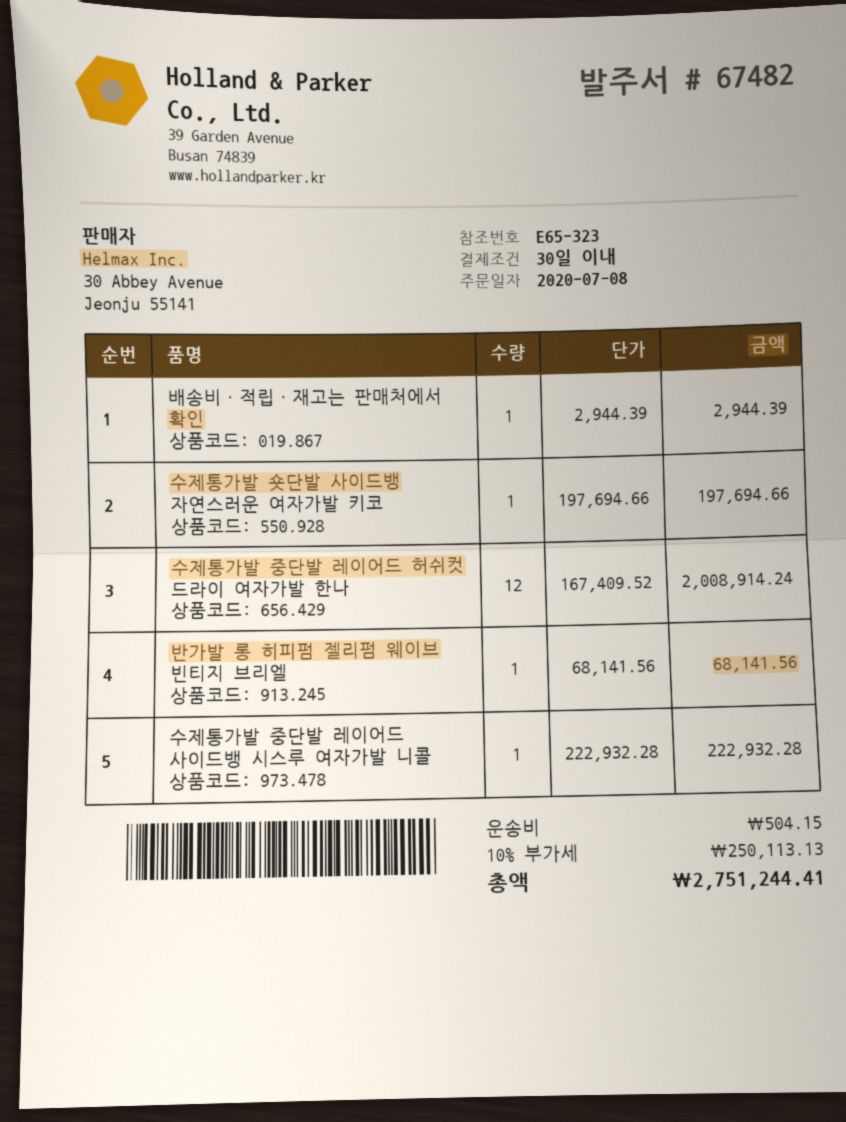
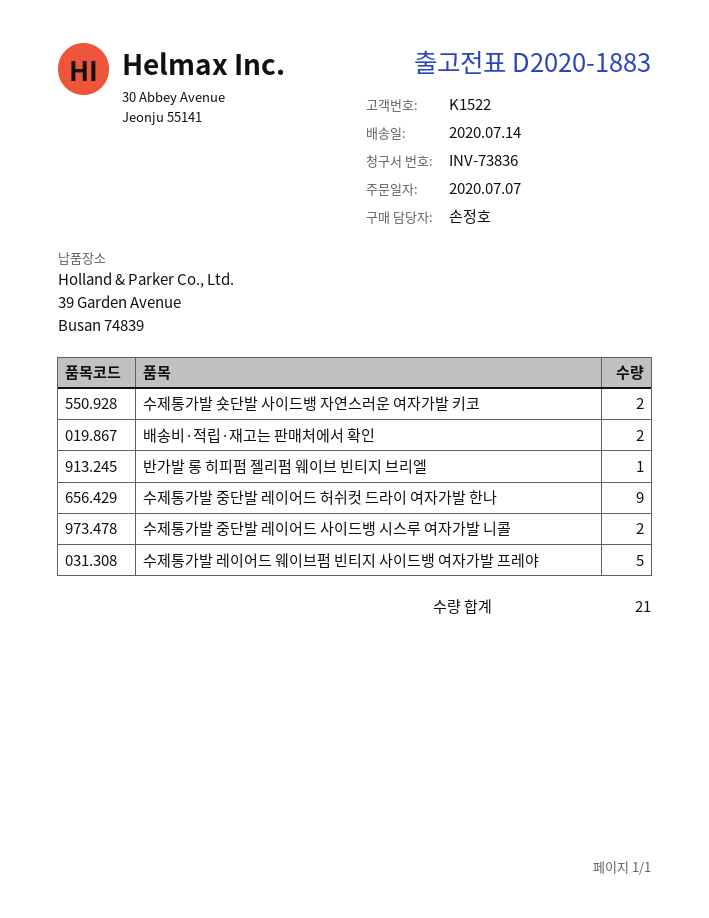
order date: 2020-07-08 -> 2020-07-07
배송비·적립·재고는 판매처에서 확인: 1 -> 2
수제통가발 숏단발 사이드뱅 자연스러운 여자가발 키코: 1 -> 2
수제통가발 중단발 레이어드 허쉬컷 드라이 여자가발 한나: 12 -> 9
수제통가발 중단발 레이어드 사이드뱅 시스루 여자가발 니콜: 1 -> 2
수제통가발 레이어드 웨이브펌 빈티지 사이드뱅 여자가발 프레야: none -> 5

